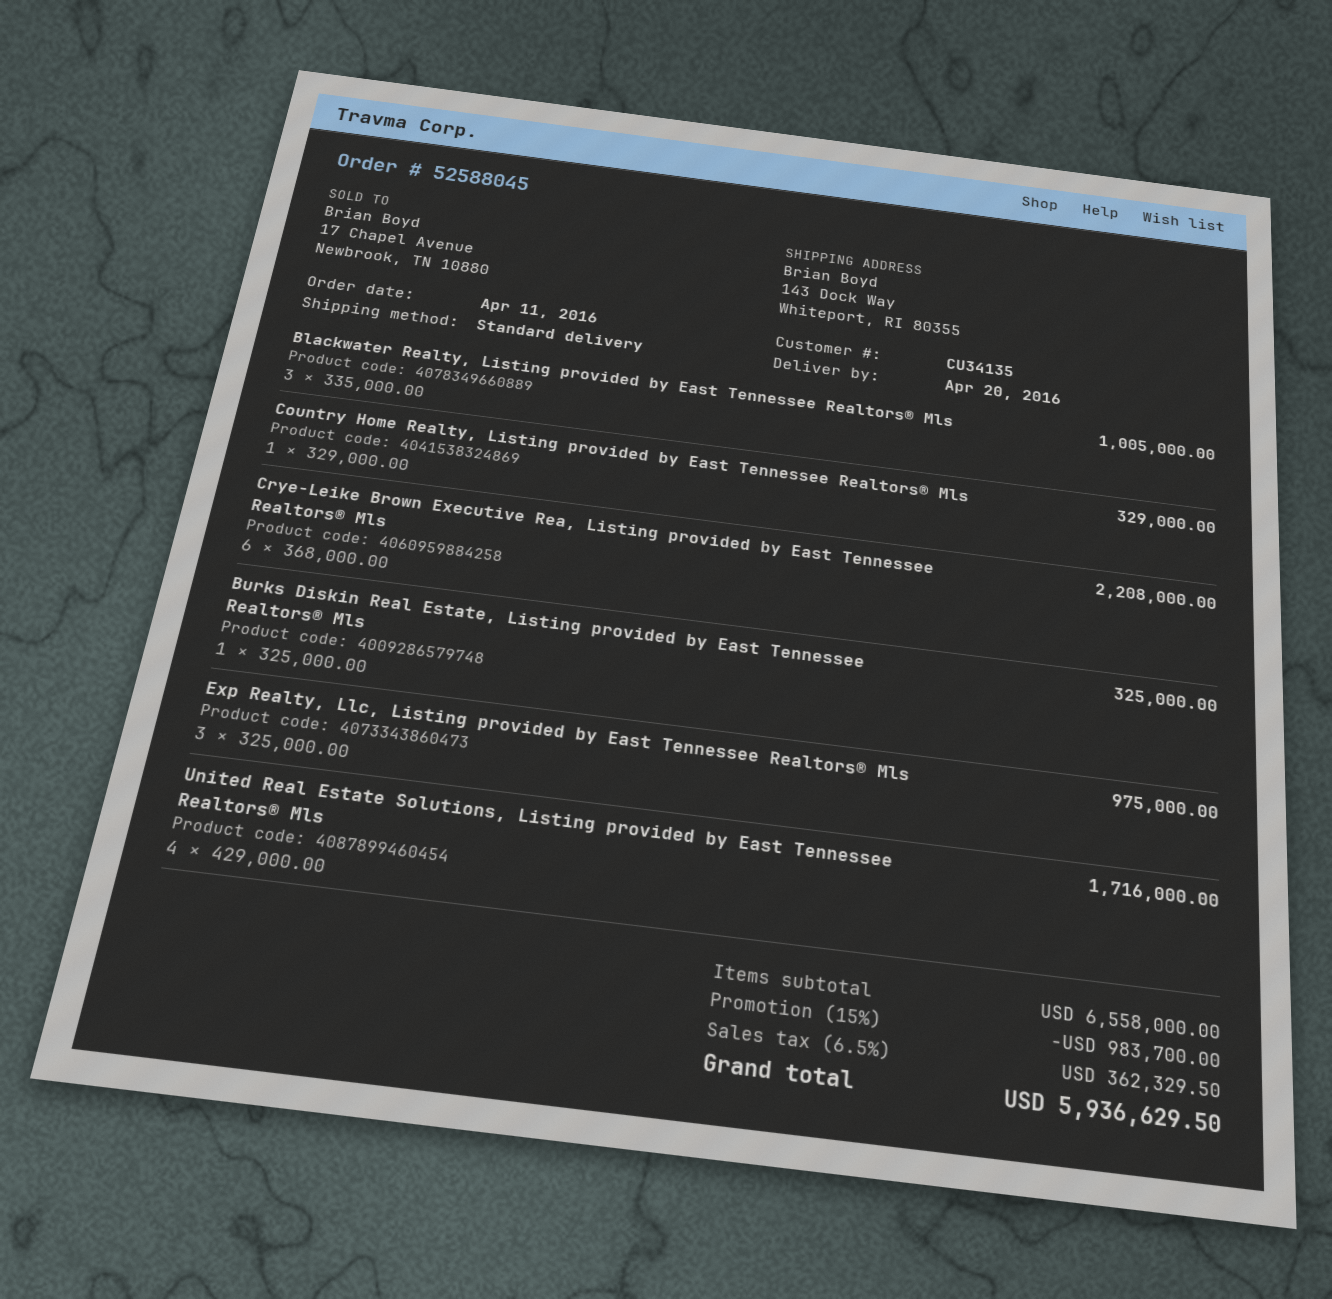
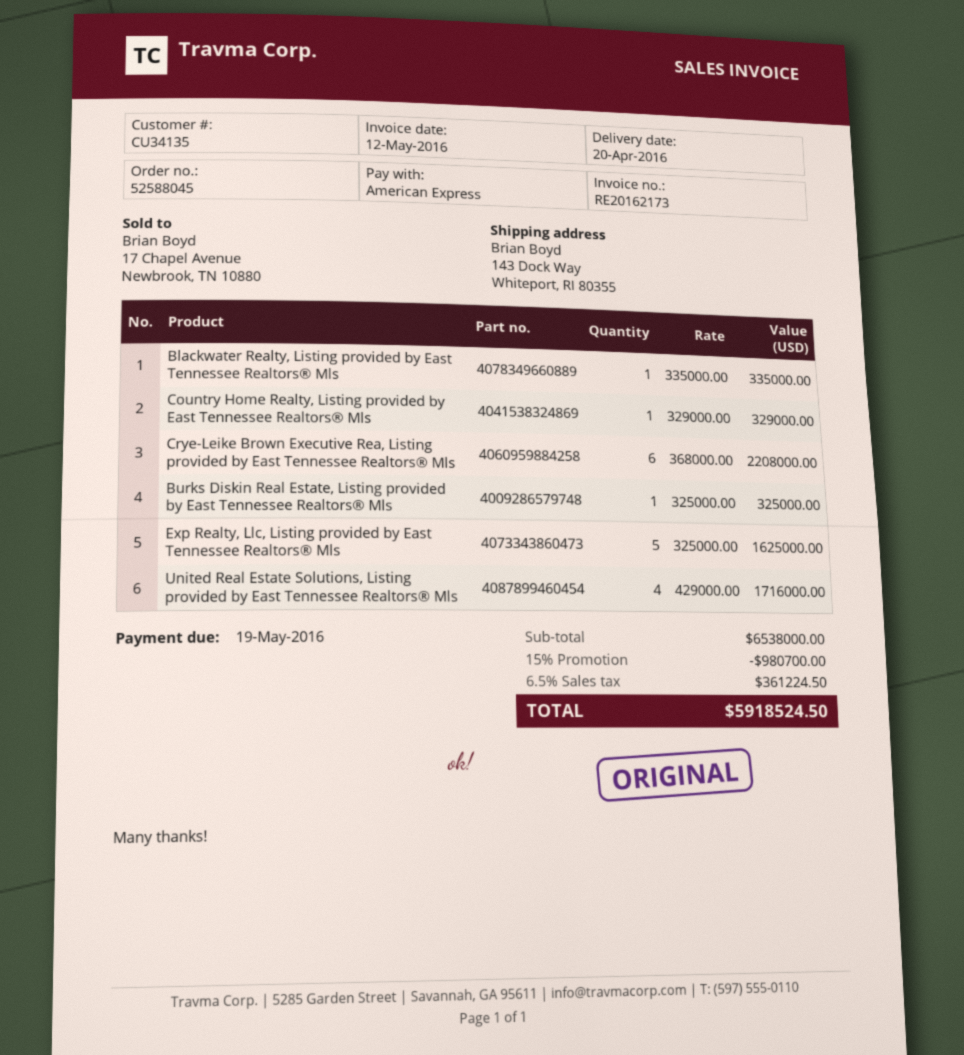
Blackwater Realty, Listing provided by East Tennessee Realtors® Mls: 3 x 335000.00 = 1005000.00 -> 1 x 335000.00 = 335000.00
Exp Realty, Llc, Listing provided by East Tennessee Realtors® Mls: 3 x 325000.00 = 975000.00 -> 5 x 325000.00 = 1625000.00
subtotal: 6558000.00 -> 6538000.00
discount: 15% = 983700.00 -> 15% = 980700.00
tax: 6.5% = 362329.50 -> 6.5% = 361224.50
total: 5936629.50 -> 5918524.50

